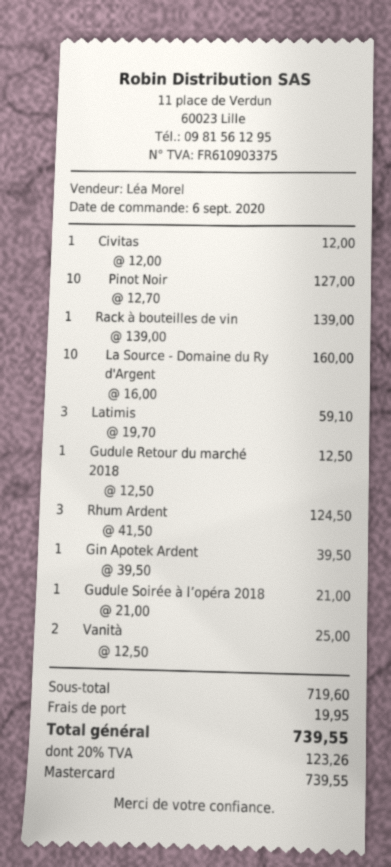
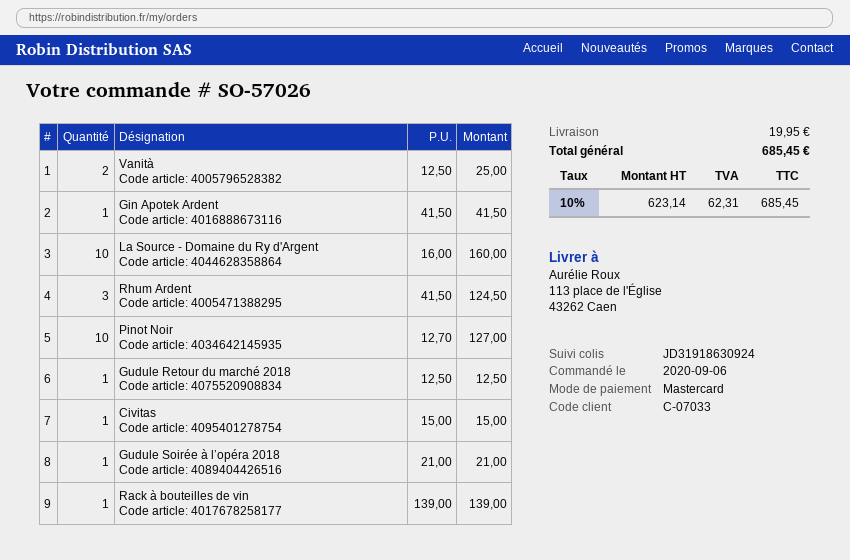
Civitas: 1 x 12.00 = 12.00 -> 1 x 15.00 = 15.00
Latimis: 3 x 19.70 = 59.10 -> none
Gin Apotek Ardent: 1 x 39.50 = 39.50 -> 1 x 41.50 = 41.50
tax: 20% = 123.26 -> 10% = 62.31
total: 739.55 -> 685.45

